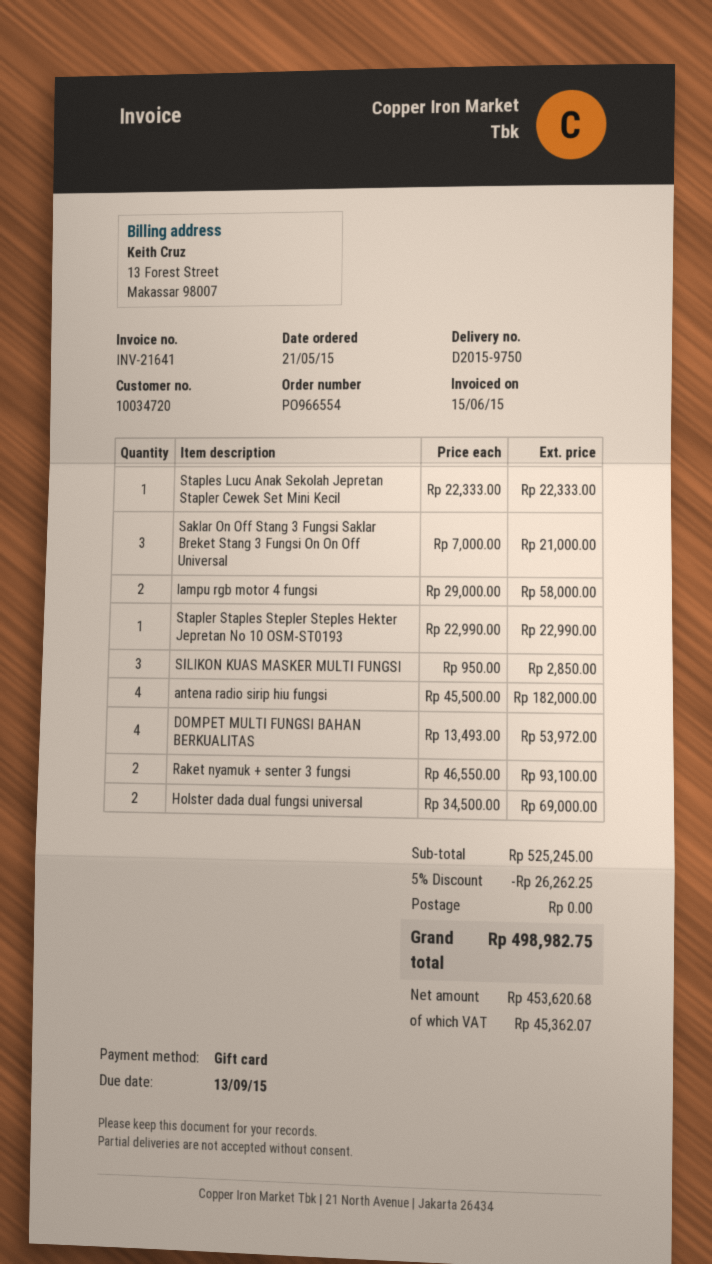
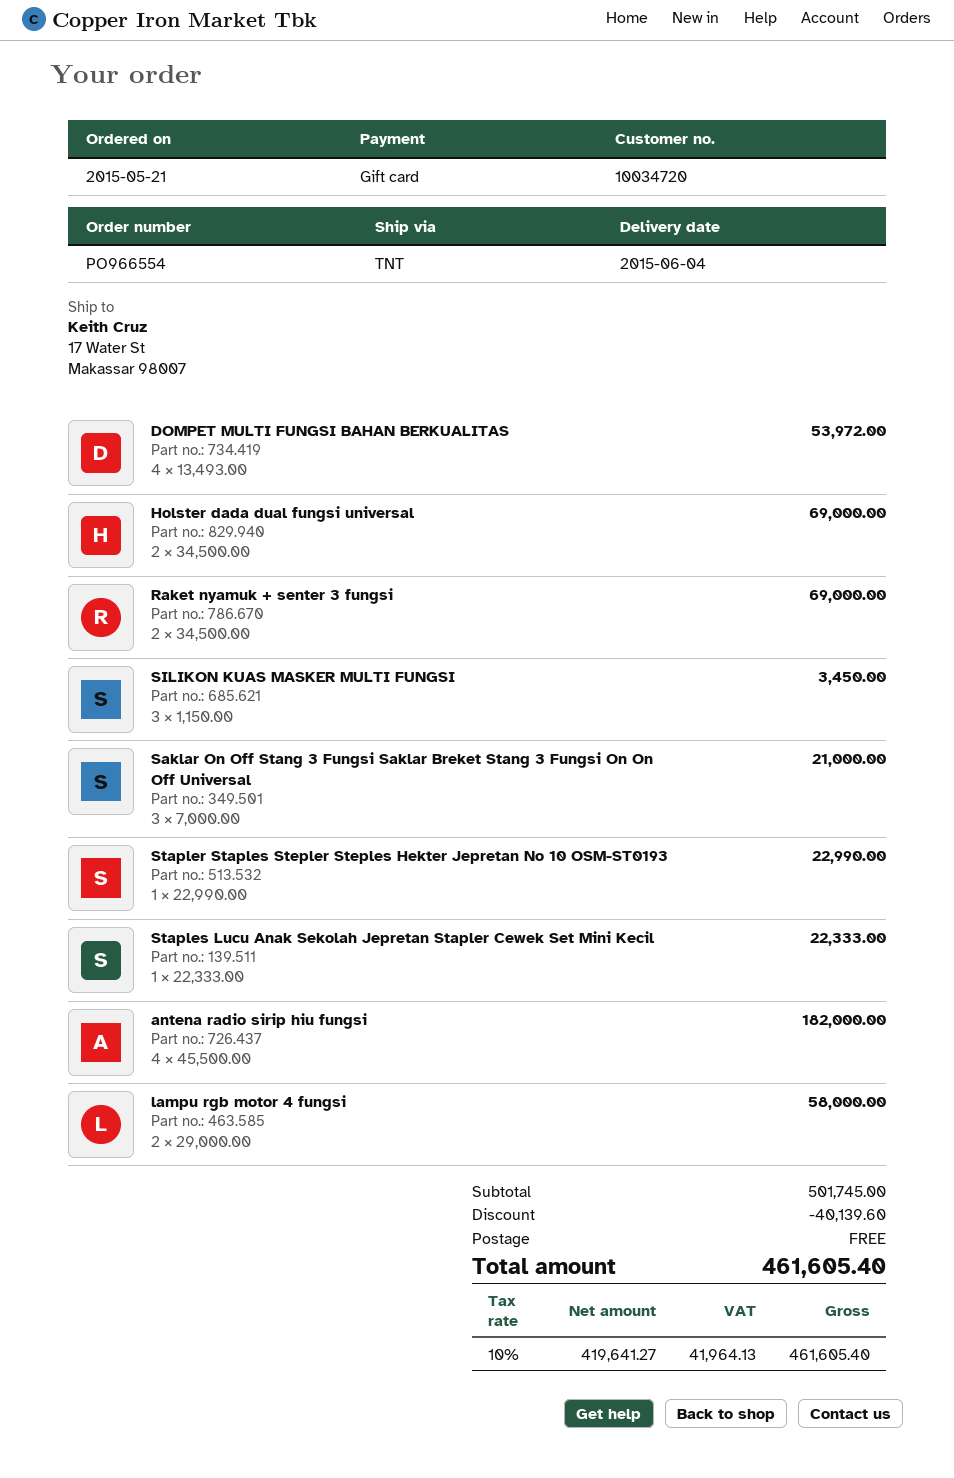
SILIKON KUAS MASKER MULTI FUNGSI: 3 x 950.00 = 2850.00 -> 3 x 1150.00 = 3450.00
Raket nyamuk + senter 3 fungsi: 2 x 46550.00 = 93100.00 -> 2 x 34500.00 = 69000.00
subtotal: 525245.00 -> 501745.00
discount: 26262.25 -> 40139.60
net: 453620.68 -> 419641.27
tax: 45362.07 -> 41964.13
total: 498982.75 -> 461605.40

